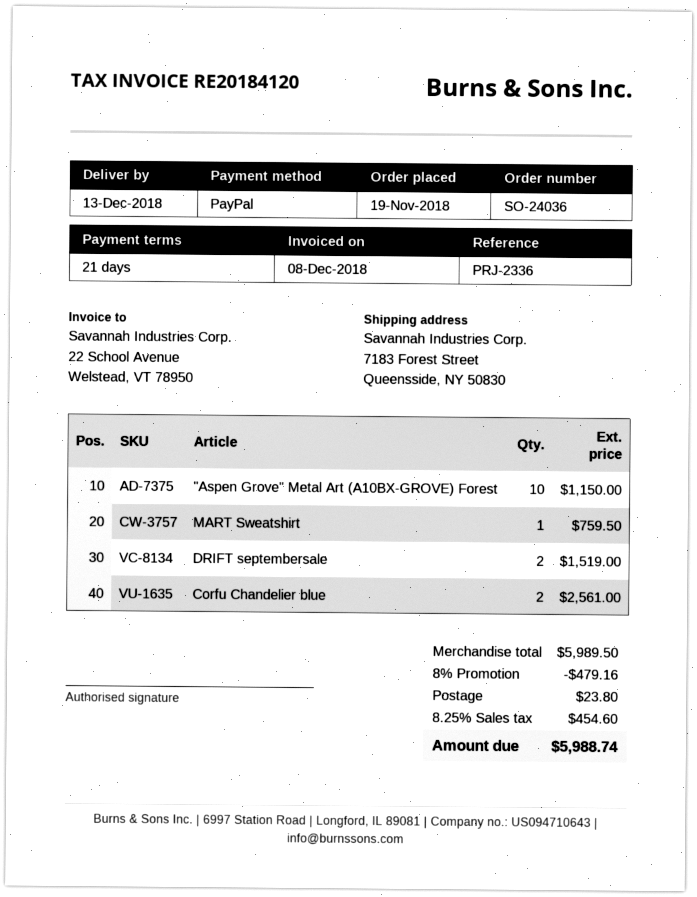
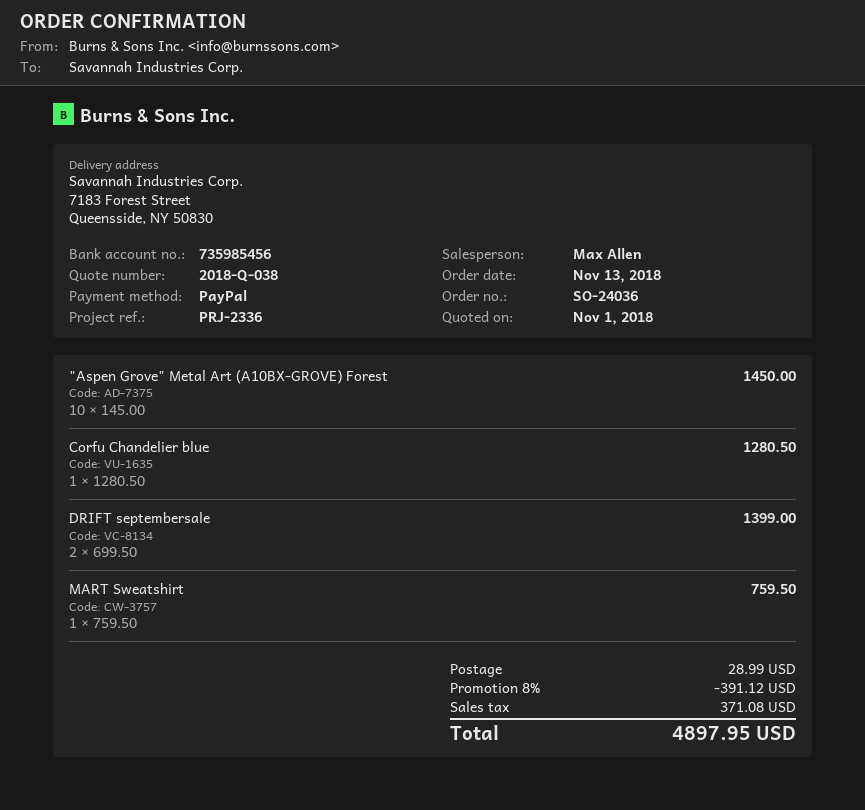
order date: 2018-11-19 -> 2018-11-13
"Aspen Grove" Metal Art (A10BX-GROVE) Forest: 10 for 1150.00 -> 10 for 1450.00
DRIFT septembersale: 2 for 1519.00 -> 2 for 1399.00
Corfu Chandelier blue: 2 for 2561.00 -> 1 for 1280.50
discount: 8% = 479.16 -> 8% = 391.12
shipping: 23.80 -> 28.99
tax: 454.60 -> 371.08
total: 5988.74 -> 4897.95

